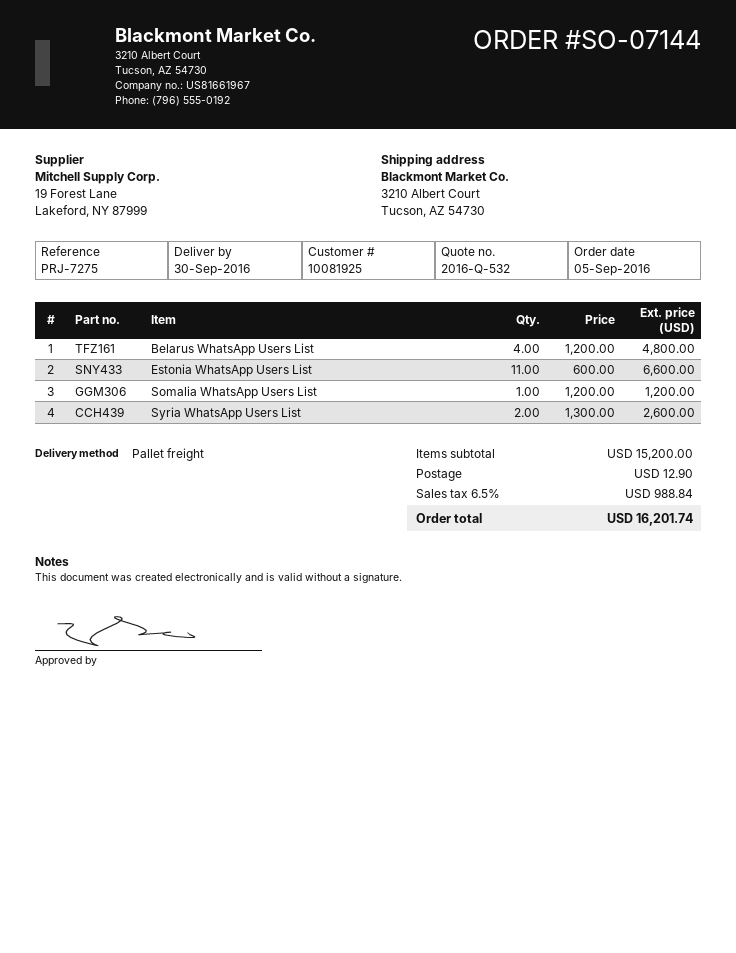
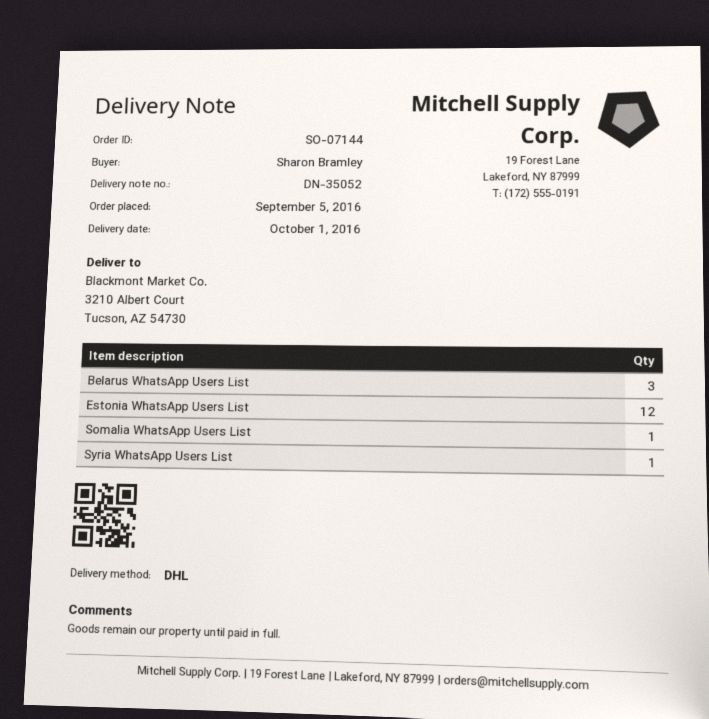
delivery date: 2016-09-30 -> 2016-10-01
shipping method: pallet freight -> DHL
Belarus WhatsApp Users List: 4 -> 3
Estonia WhatsApp Users List: 11 -> 12
Syria WhatsApp Users List: 2 -> 1

